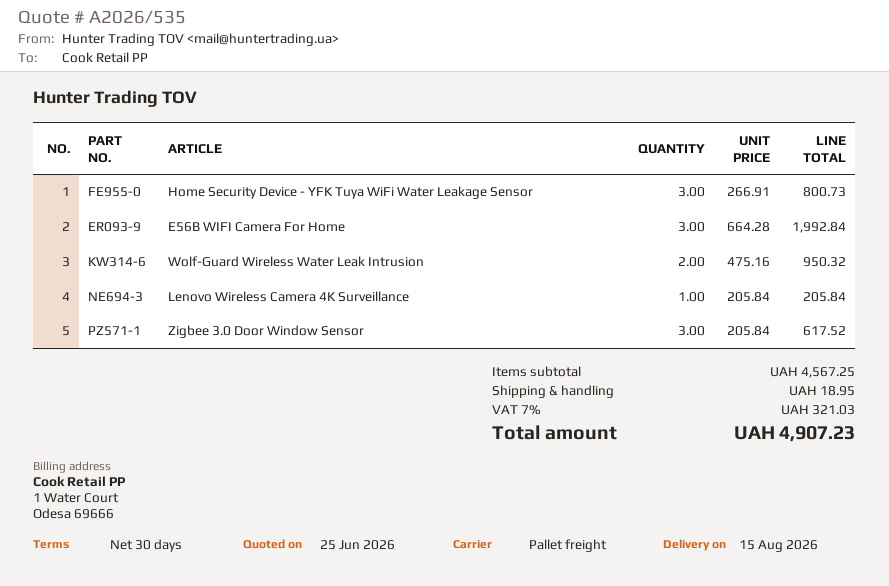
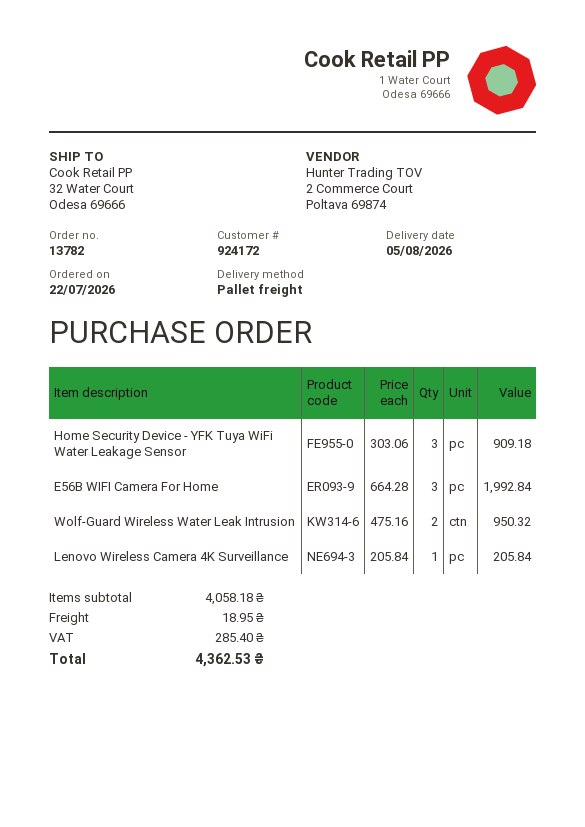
delivery date: 2026-08-15 -> 2026-08-05
Home Security Device - YFK Tuya WiFi Water Leakage Sensor: 3 x 266.91 = 800.73 -> 3 x 303.06 = 909.18
Zigbee 3.0 Door Window Sensor: 3 x 205.84 = 617.52 -> none
subtotal: 4567.25 -> 4058.18
tax: 321.03 -> 285.40
total: 4907.23 -> 4362.53

